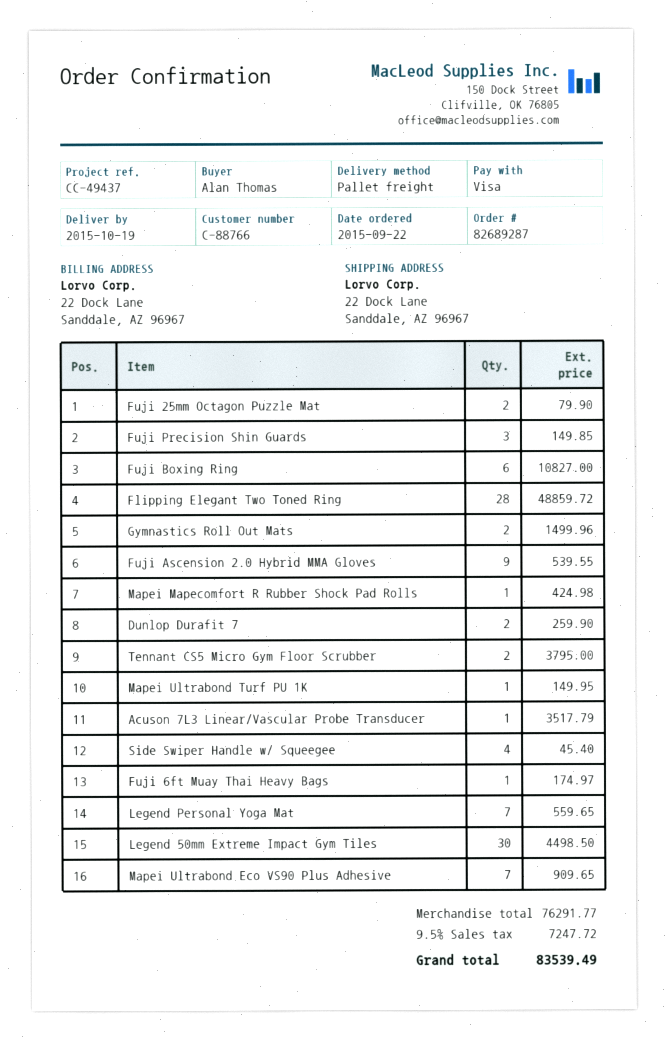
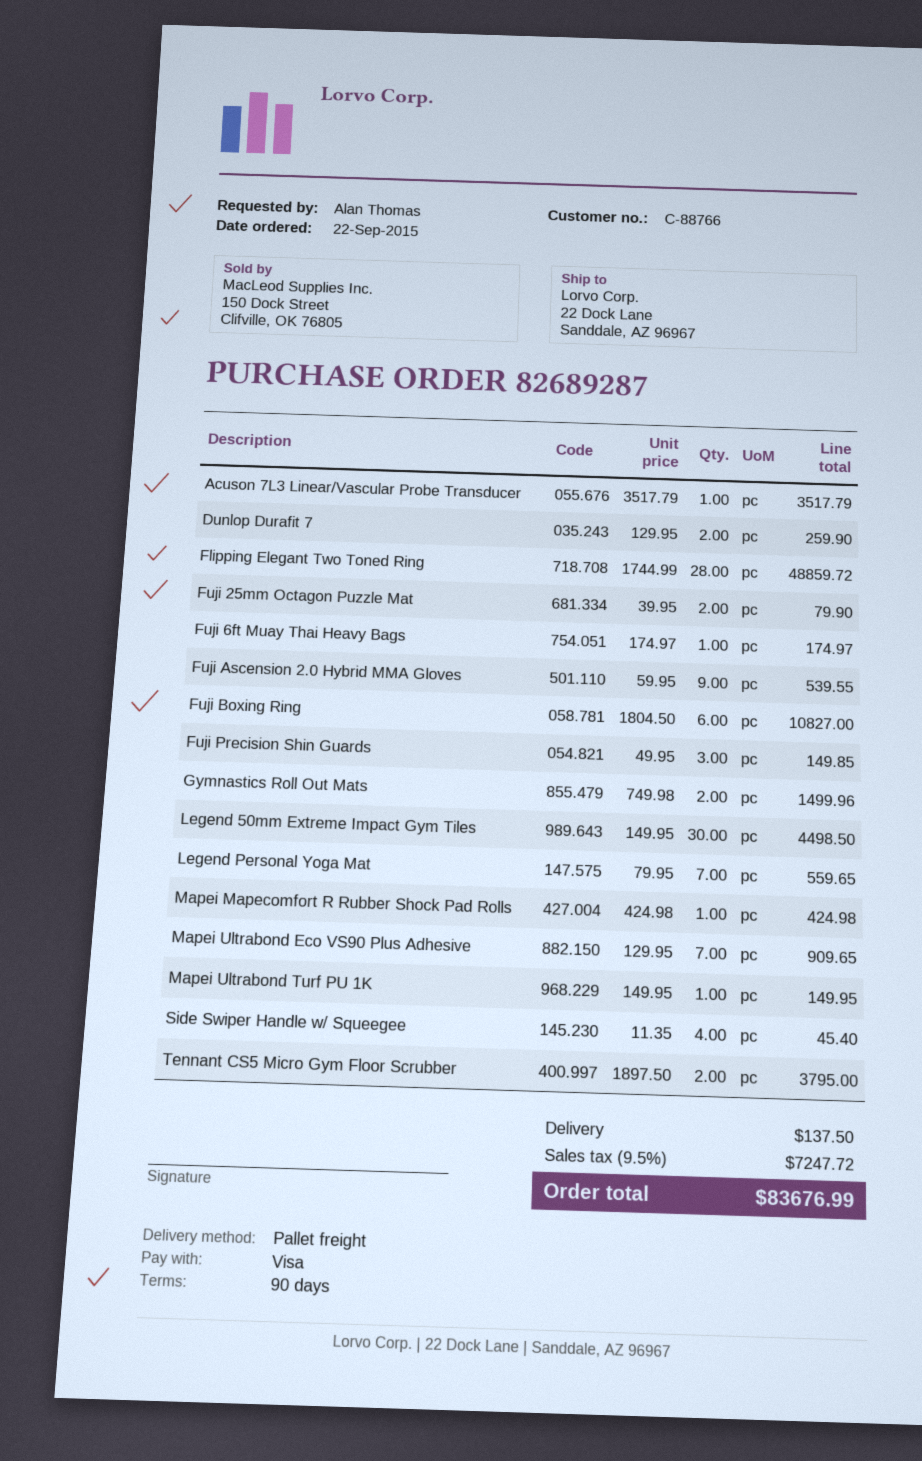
shipping: none -> 137.50
total: 83539.49 -> 83676.99

